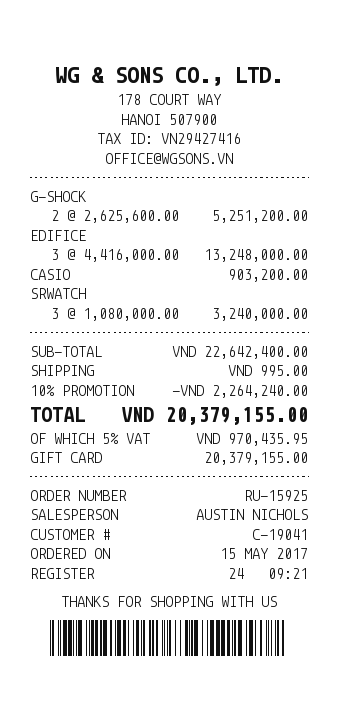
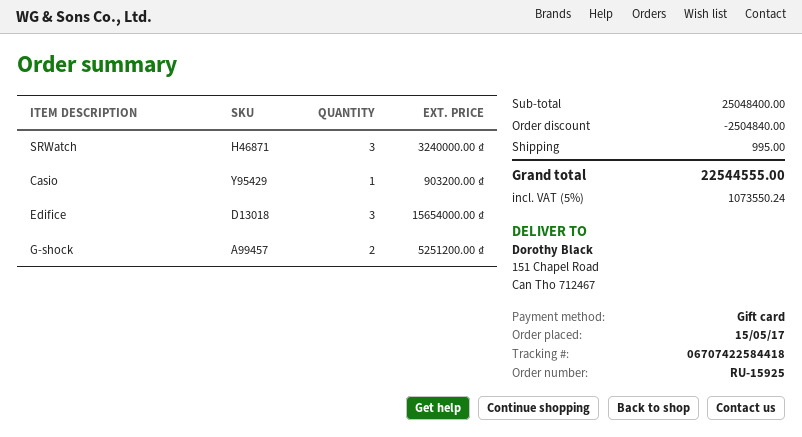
EDIFICE: 3 for 13248000.00 -> 3 for 15654000.00
subtotal: 22642400.00 -> 25048400.00
discount: 2264240.00 -> 2504840.00
tax: 5% = 970435.95 -> 5% = 1073550.24
total: 20379155.00 -> 22544555.00

